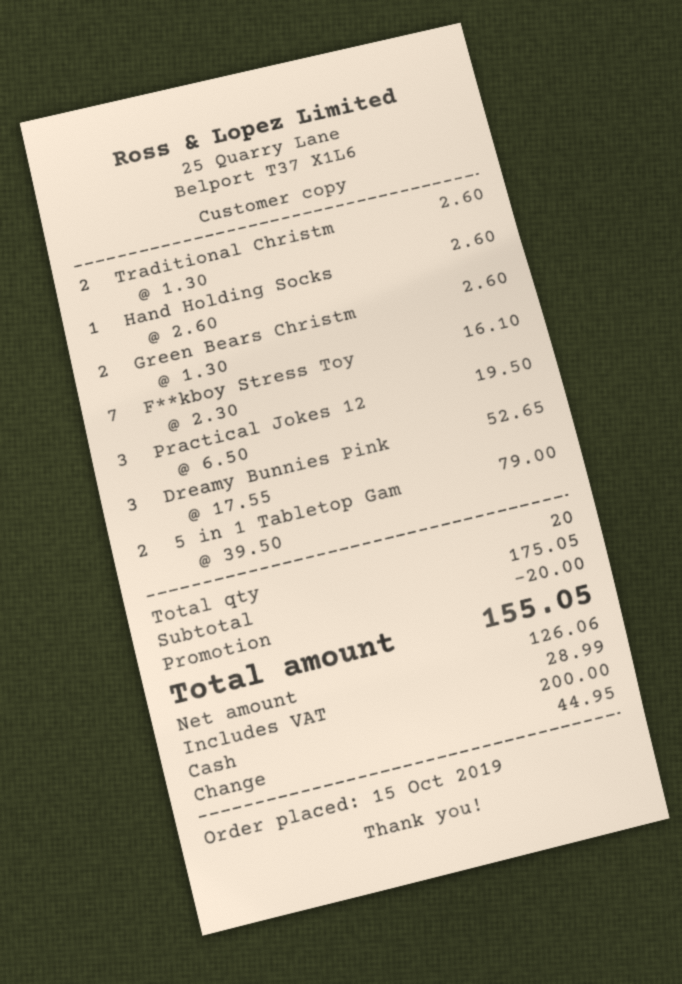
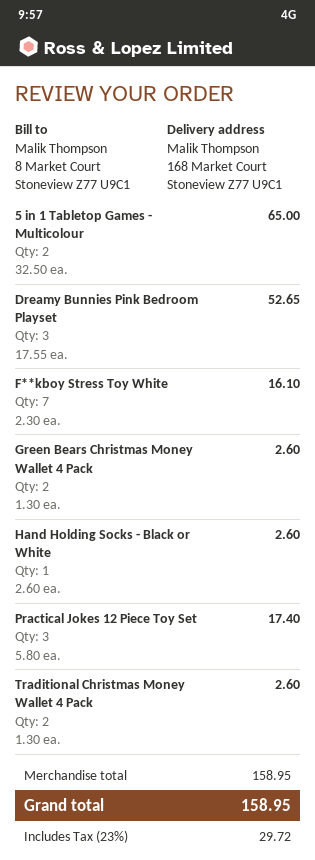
Practical Jokes 12: 3 x 6.50 = 19.50 -> 3 x 5.80 = 17.40
5 in 1 Tabletop Gam: 2 x 39.50 = 79.00 -> 2 x 32.50 = 65.00
subtotal: 175.05 -> 158.95
discount: 20.00 -> none
tax: 28.99 -> 29.72
total: 155.05 -> 158.95

